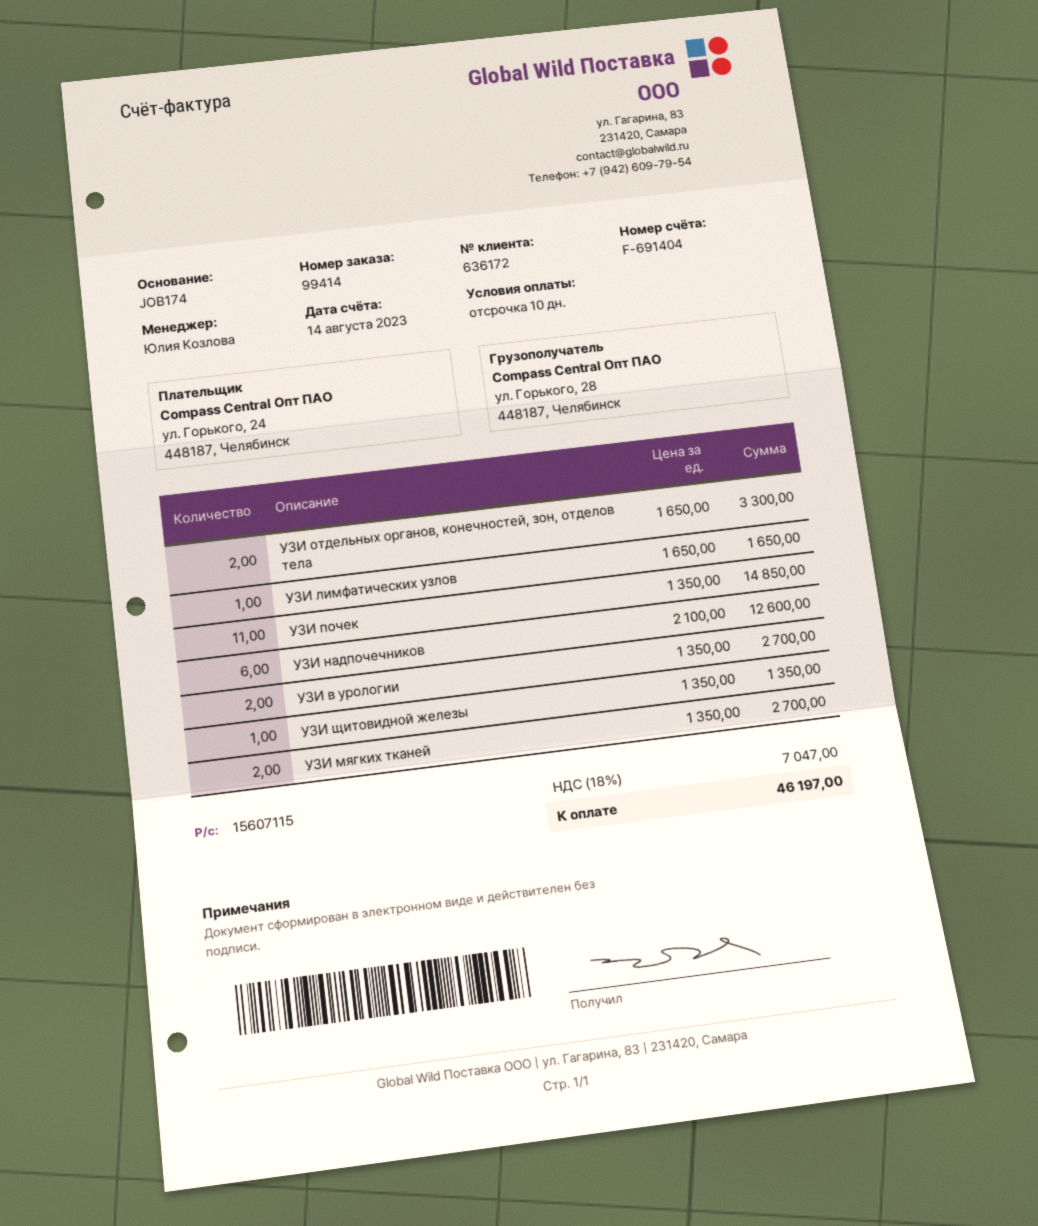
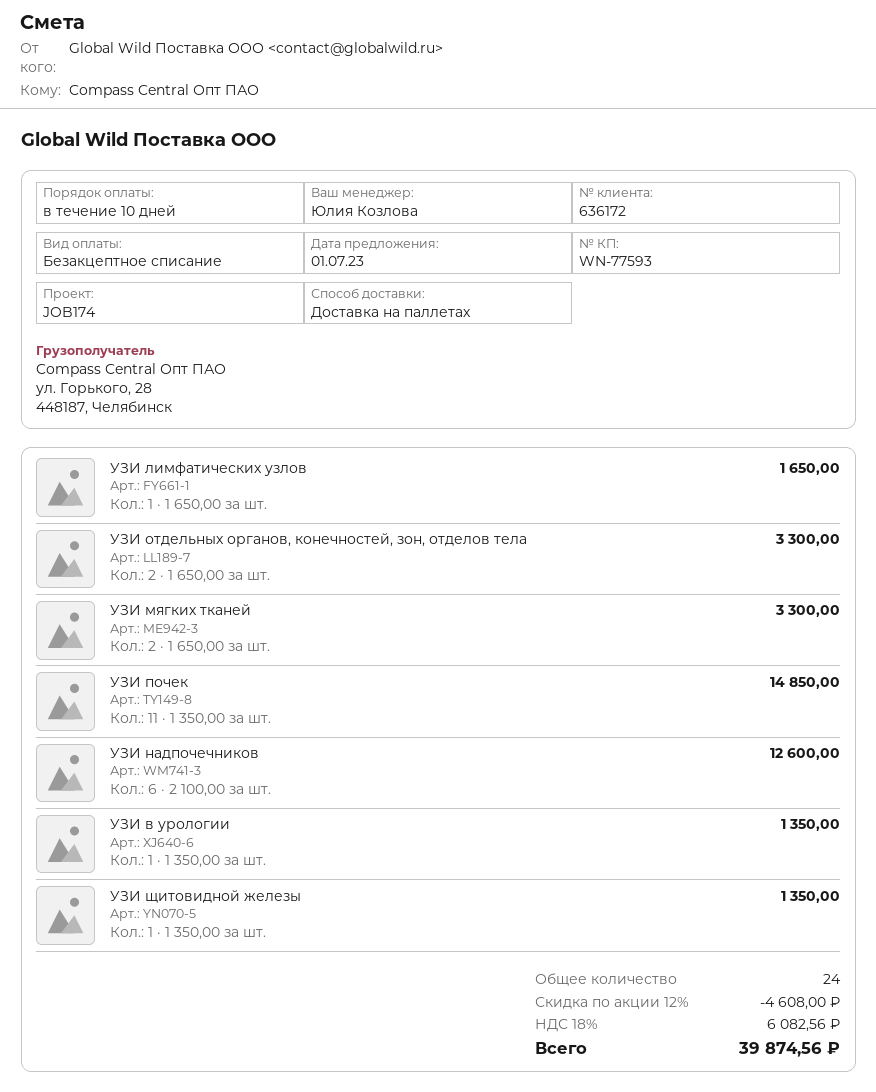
УЗИ в урологии: 2 x 1350.00 = 2700.00 -> 1 x 1350.00 = 1350.00
УЗИ мягких тканей: 2 x 1350.00 = 2700.00 -> 2 x 1650.00 = 3300.00
discount: none -> 12% = 4608.00
tax: 18% = 7047.00 -> 18% = 6082.56
total: 46197.00 -> 39874.56

